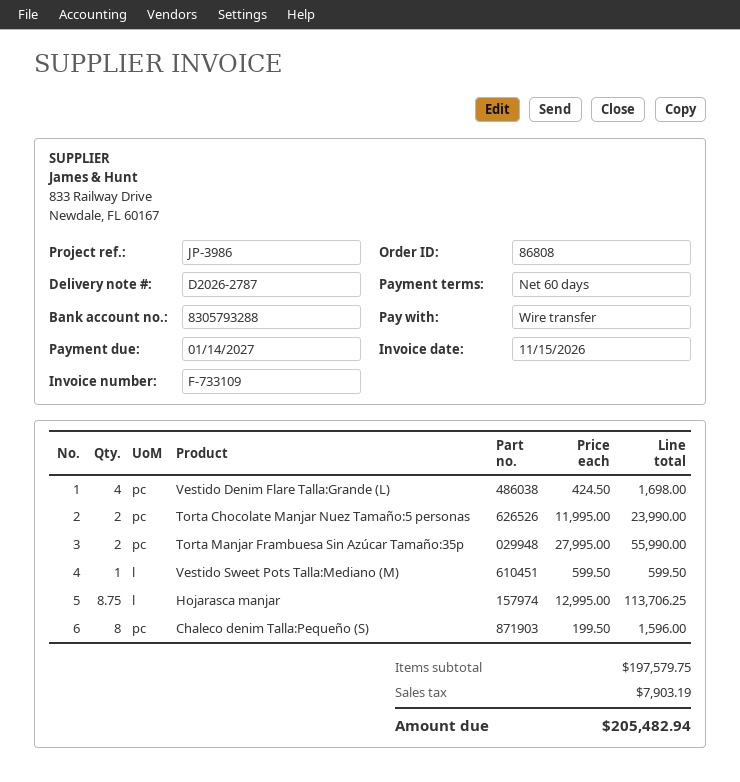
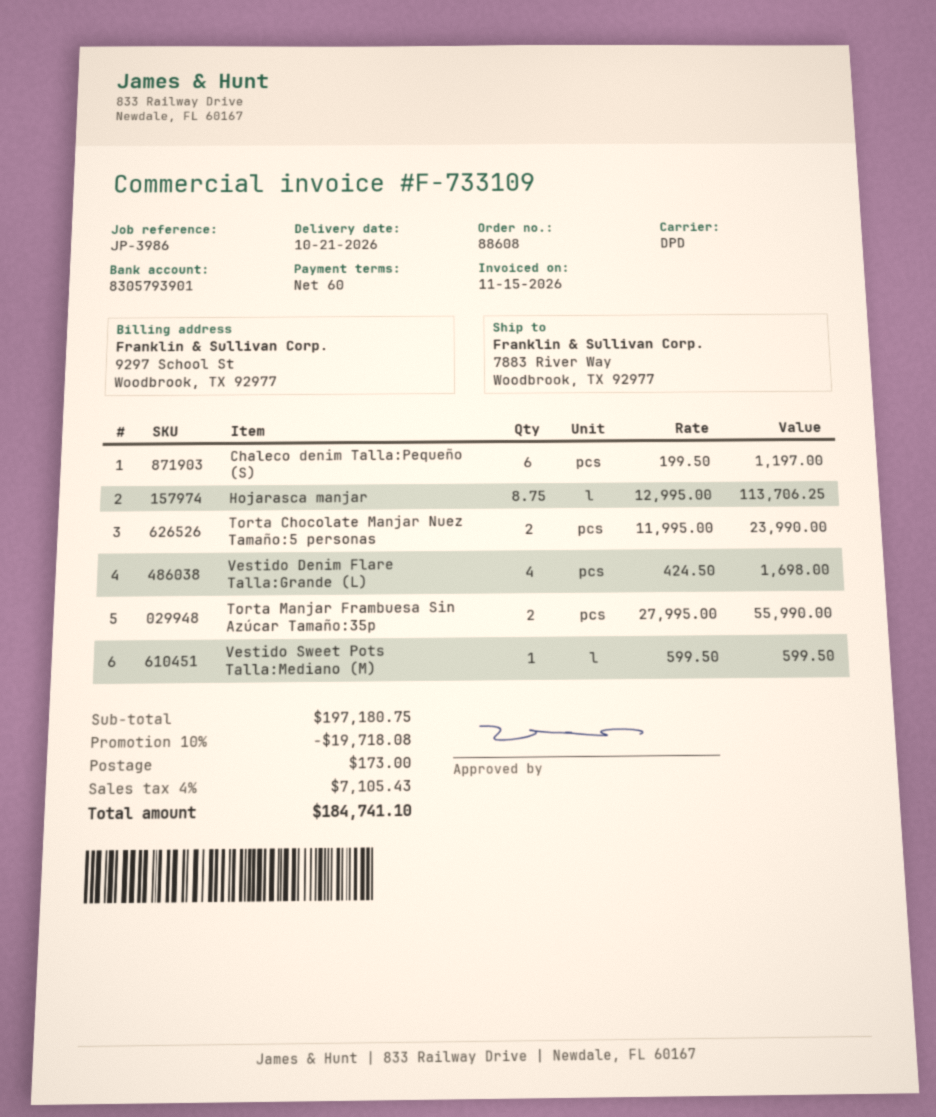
order number: 86808 -> 88608
bank account: 8305793288 -> 8305793901
Chaleco denim Talla:Pequeño (S): 8 x 199.50 = 1596.00 -> 6 x 199.50 = 1197.00
subtotal: 197579.75 -> 197180.75
discount: none -> 10% = 19718.08
shipping: none -> 173.00
tax: 7903.19 -> 7105.43
total: 205482.94 -> 184741.10

